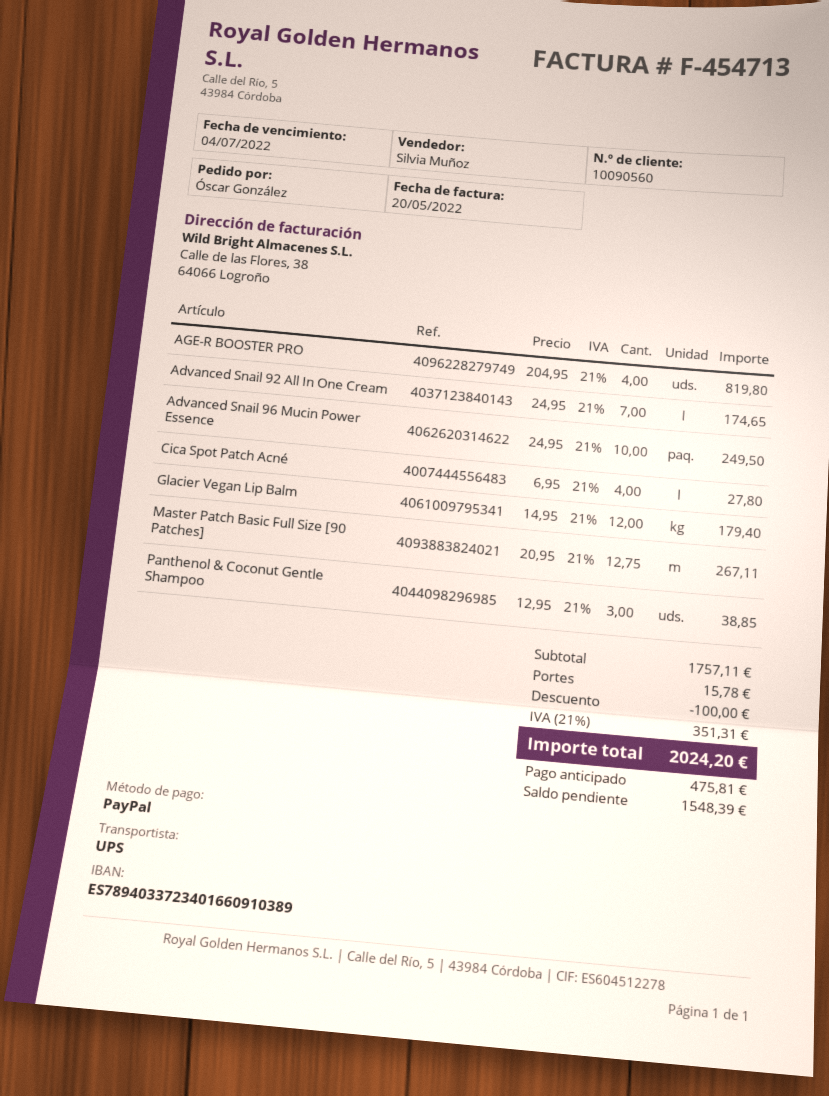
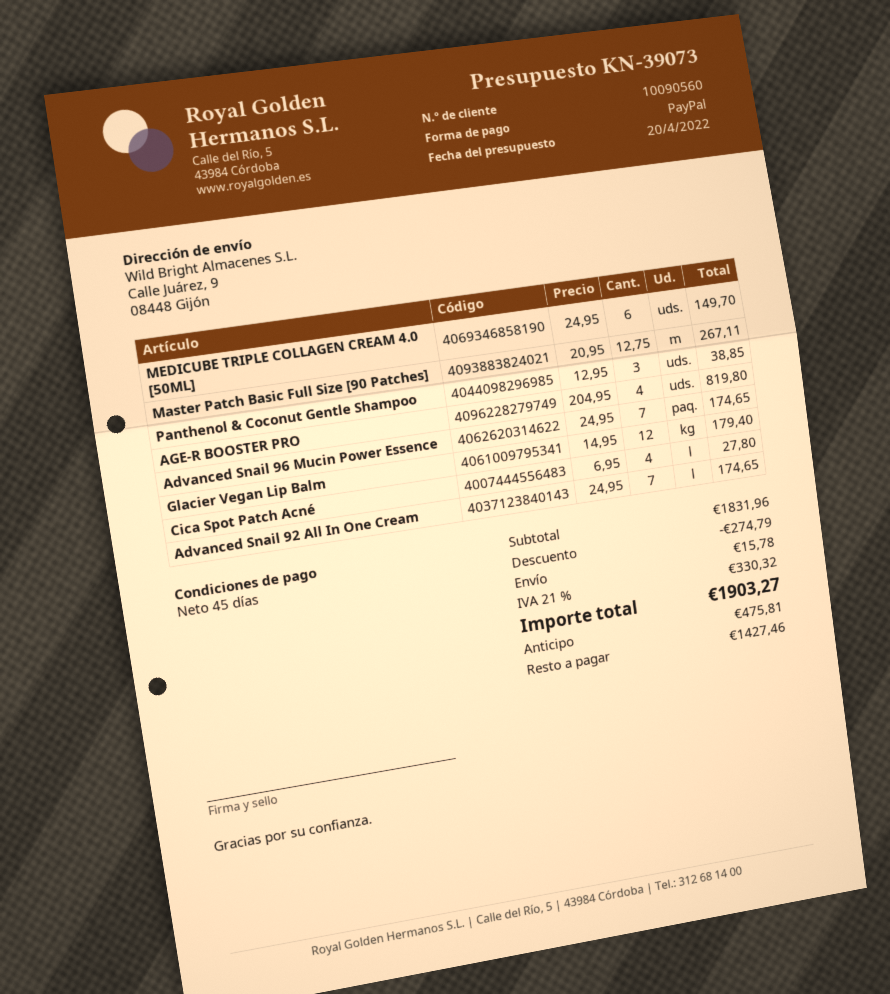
Advanced Snail 96 Mucin Power Essence: 10 x 24.95 = 249.50 -> 7 x 24.95 = 174.65
MEDICUBE TRIPLE COLLAGEN CREAM 4.0 [50ML]: none -> 6 x 24.95 = 149.70
subtotal: 1757.11 -> 1831.96
discount: 100.00 -> 274.79
tax: 21% = 351.31 -> 21% = 330.32
total: 2024.20 -> 1903.27
balance: 1548.39 -> 1427.46

